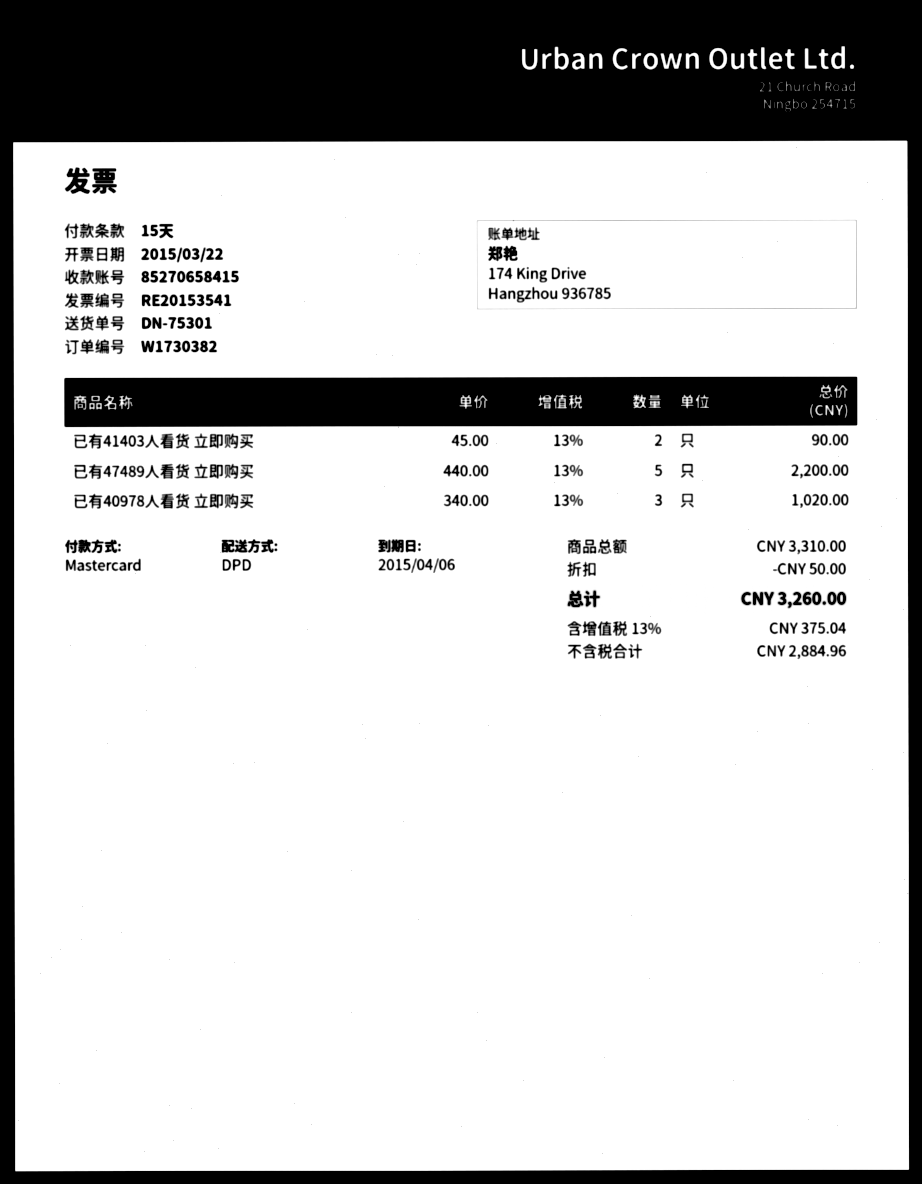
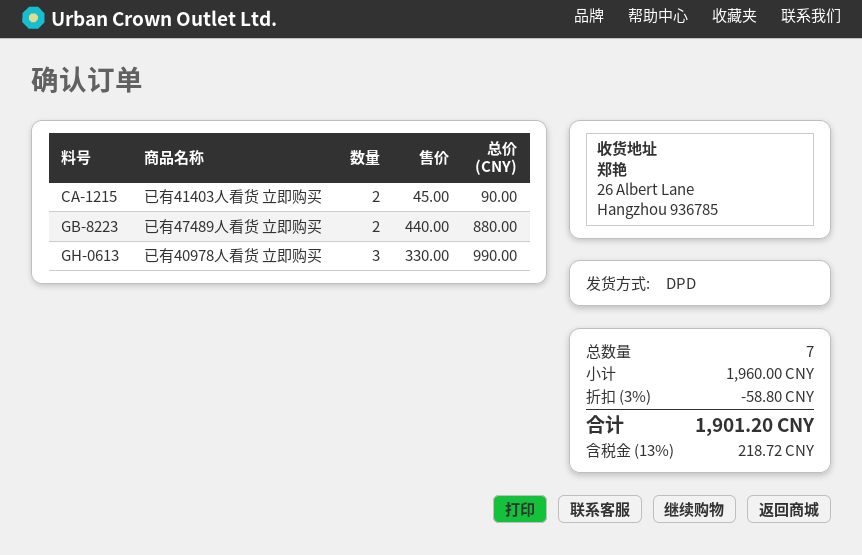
已有47489人看货 立即购买: 5 x 440.00 = 2200.00 -> 2 x 440.00 = 880.00
已有40978人看货 立即购买: 3 x 340.00 = 1020.00 -> 3 x 330.00 = 990.00
subtotal: 3310.00 -> 1960.00
discount: 50.00 -> 58.80
tax: 13% = 375.04 -> 13% = 218.72
total: 3260.00 -> 1901.20

